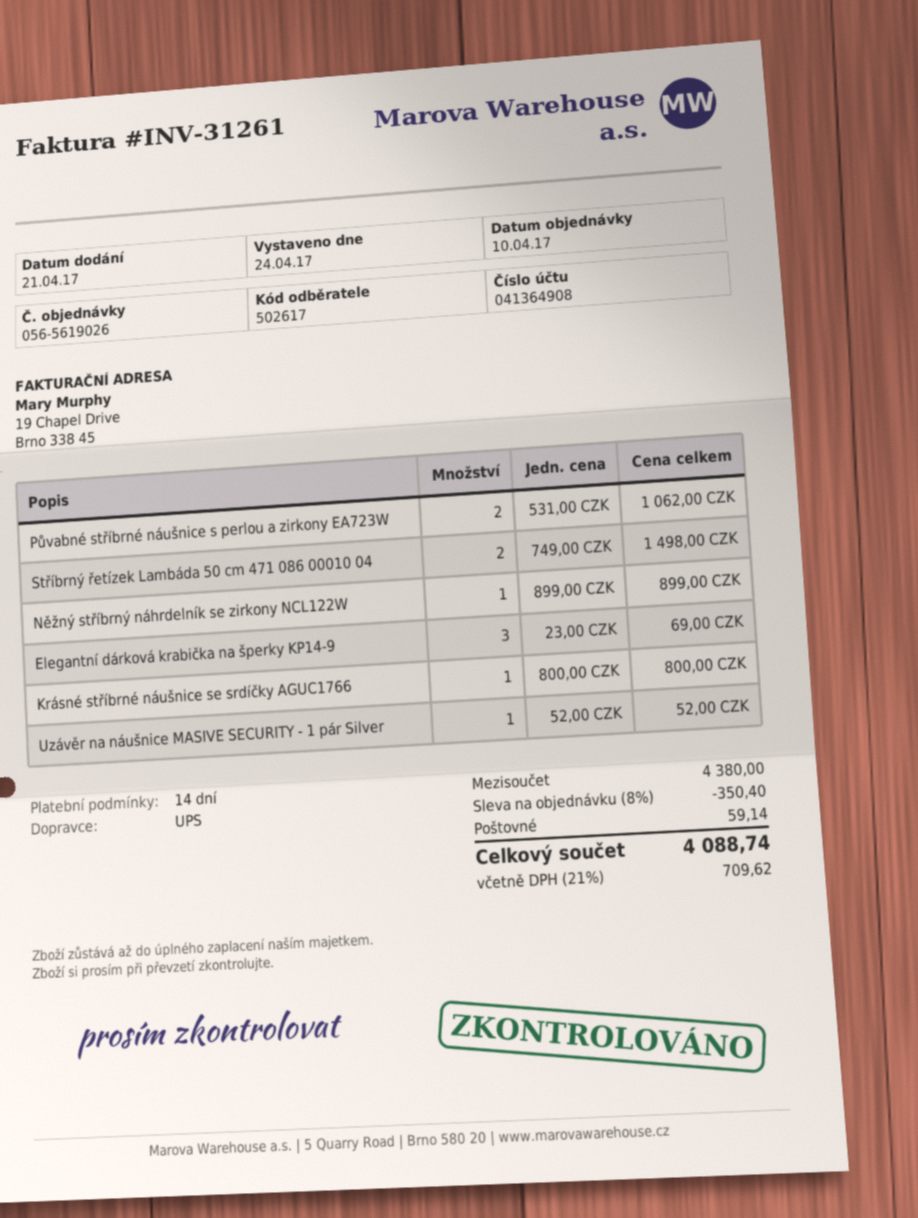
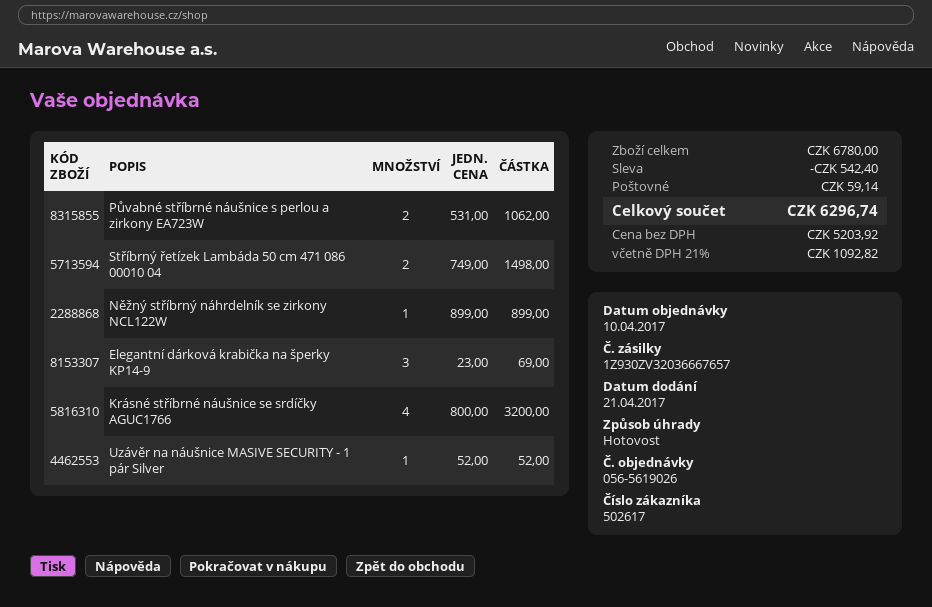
Krásné stříbrné náušnice se srdíčky AGUC1766: 1 x 800.00 = 800.00 -> 4 x 800.00 = 3200.00
subtotal: 4380.00 -> 6780.00
discount: 350.40 -> 542.40
tax: 21% = 709.62 -> 21% = 1092.82
total: 4088.74 -> 6296.74

